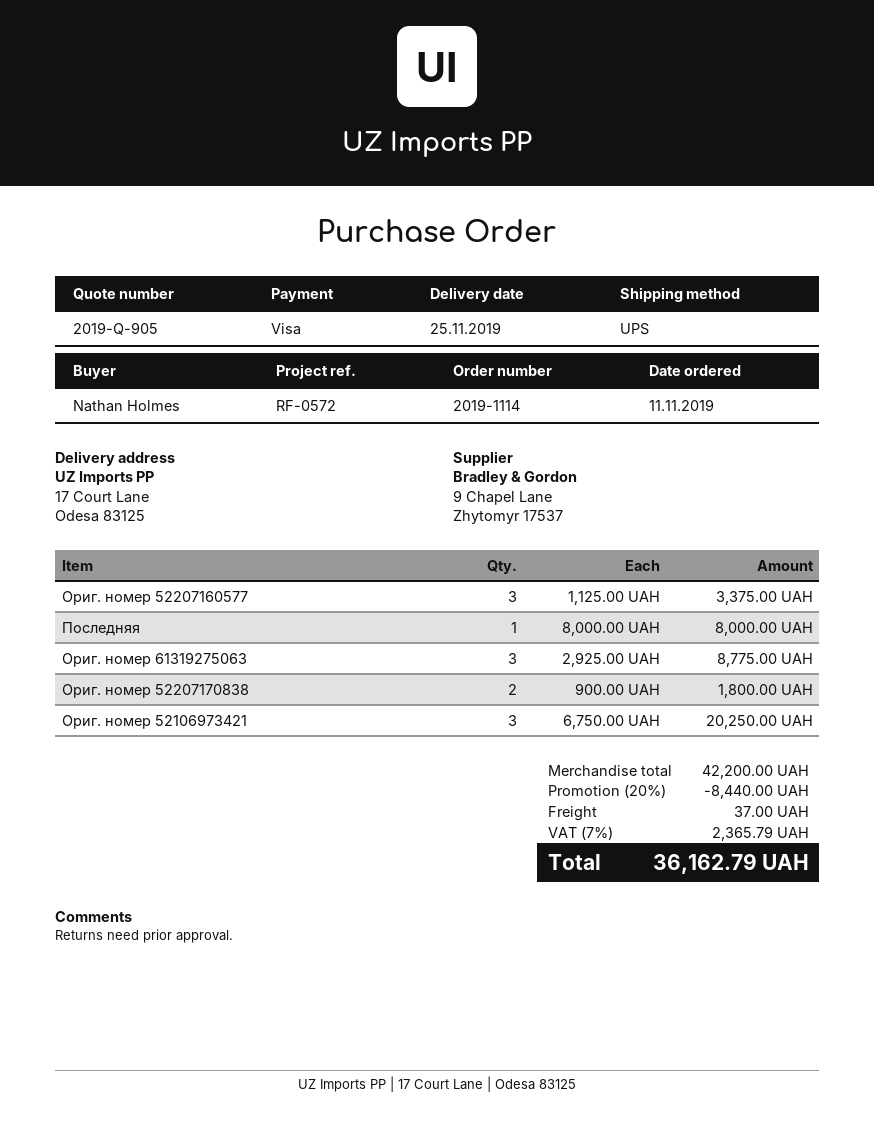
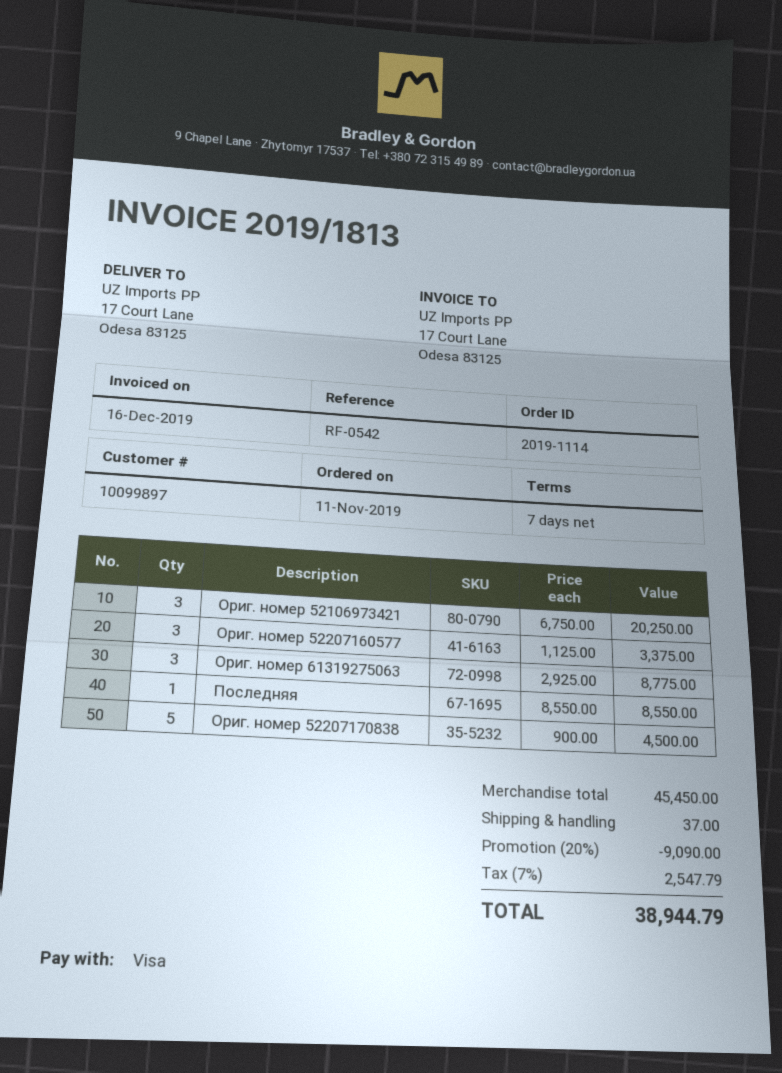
reference: RF-0572 -> RF-0542
Последняя: 1 x 8000.00 = 8000.00 -> 1 x 8550.00 = 8550.00
Ориг. номер 52207170838: 2 x 900.00 = 1800.00 -> 5 x 900.00 = 4500.00
subtotal: 42200.00 -> 45450.00
discount: 20% = 8440.00 -> 20% = 9090.00
tax: 7% = 2365.79 -> 7% = 2547.79
total: 36162.79 -> 38944.79

